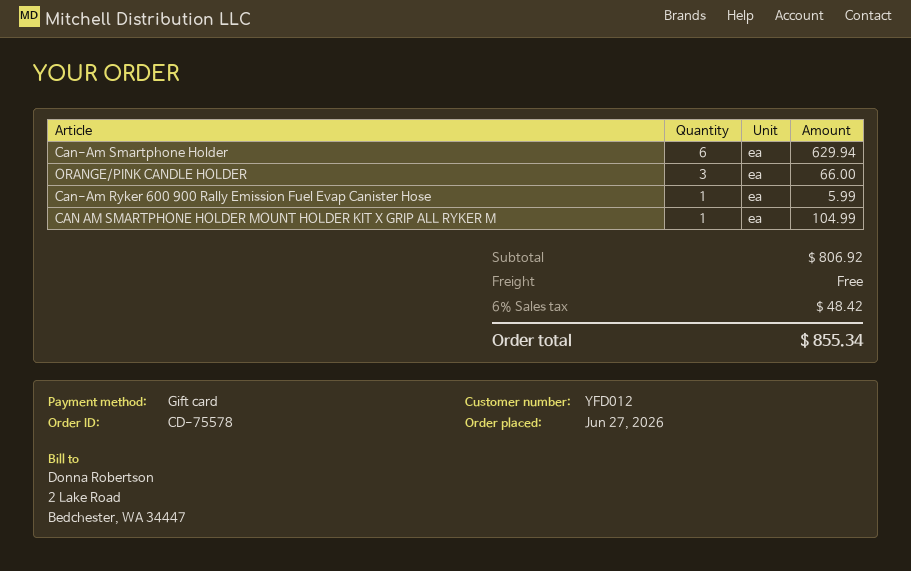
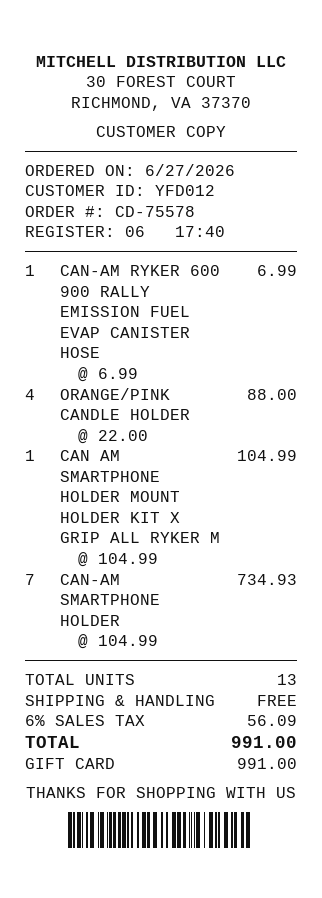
Can-Am Smartphone Holder: 6 for 629.94 -> 7 for 734.93
ORANGE/PINK CANDLE HOLDER: 3 for 66.00 -> 4 for 88.00
Can-Am Ryker 600 900 Rally Emission Fuel Evap Canister Hose: 1 for 5.99 -> 1 for 6.99
tax: 6% = 48.42 -> 6% = 56.09
total: 855.34 -> 991.00

